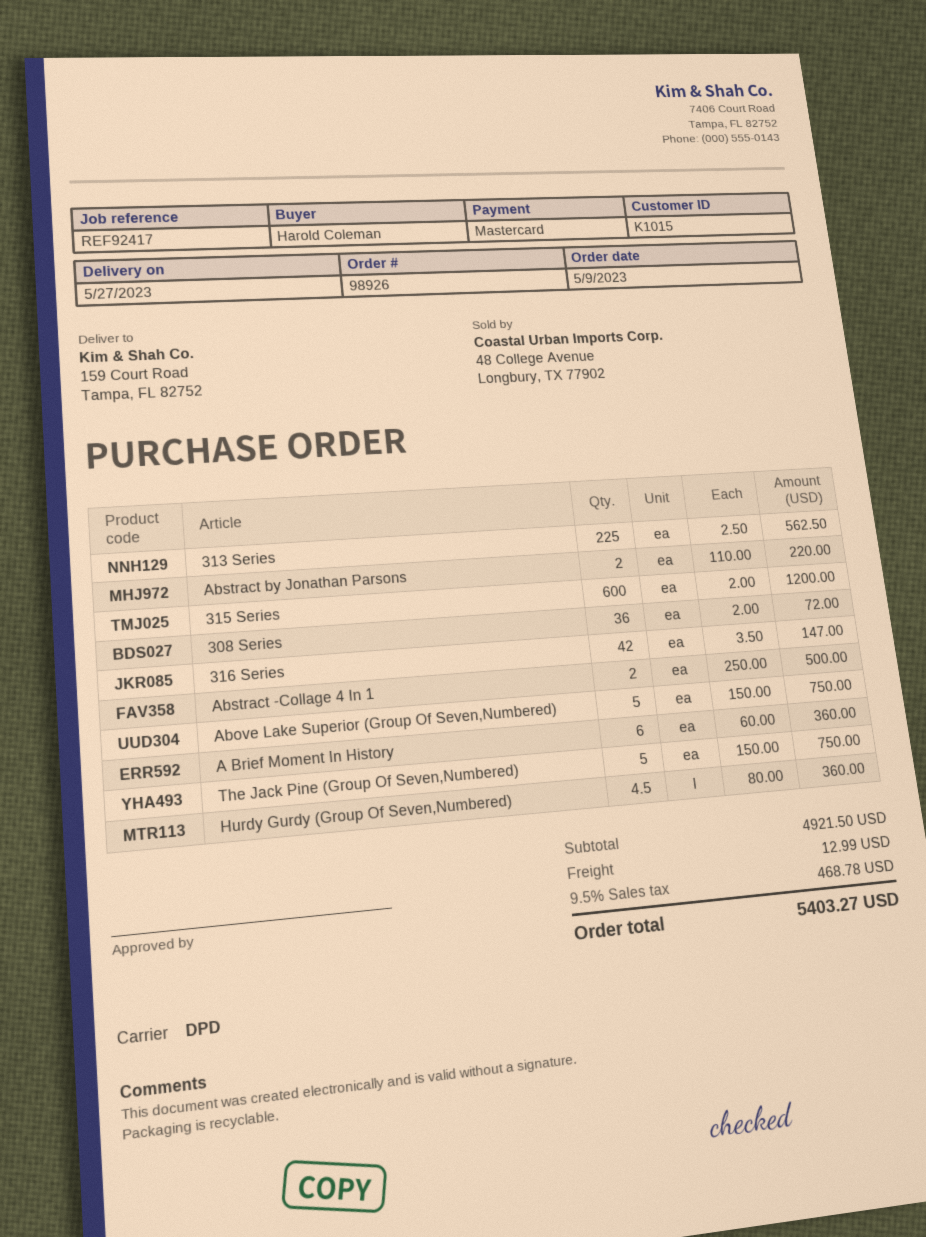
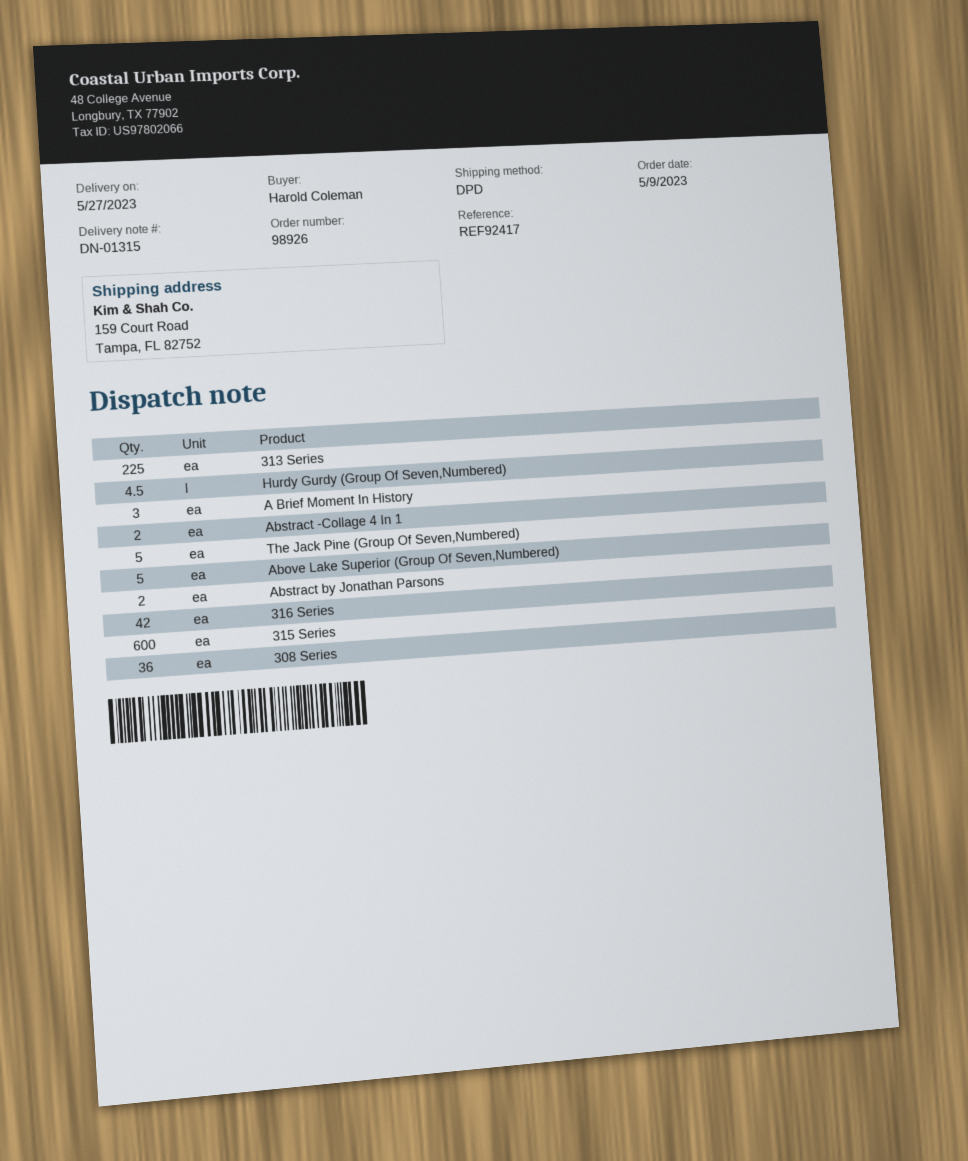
A Brief Moment In History: 6 -> 3

